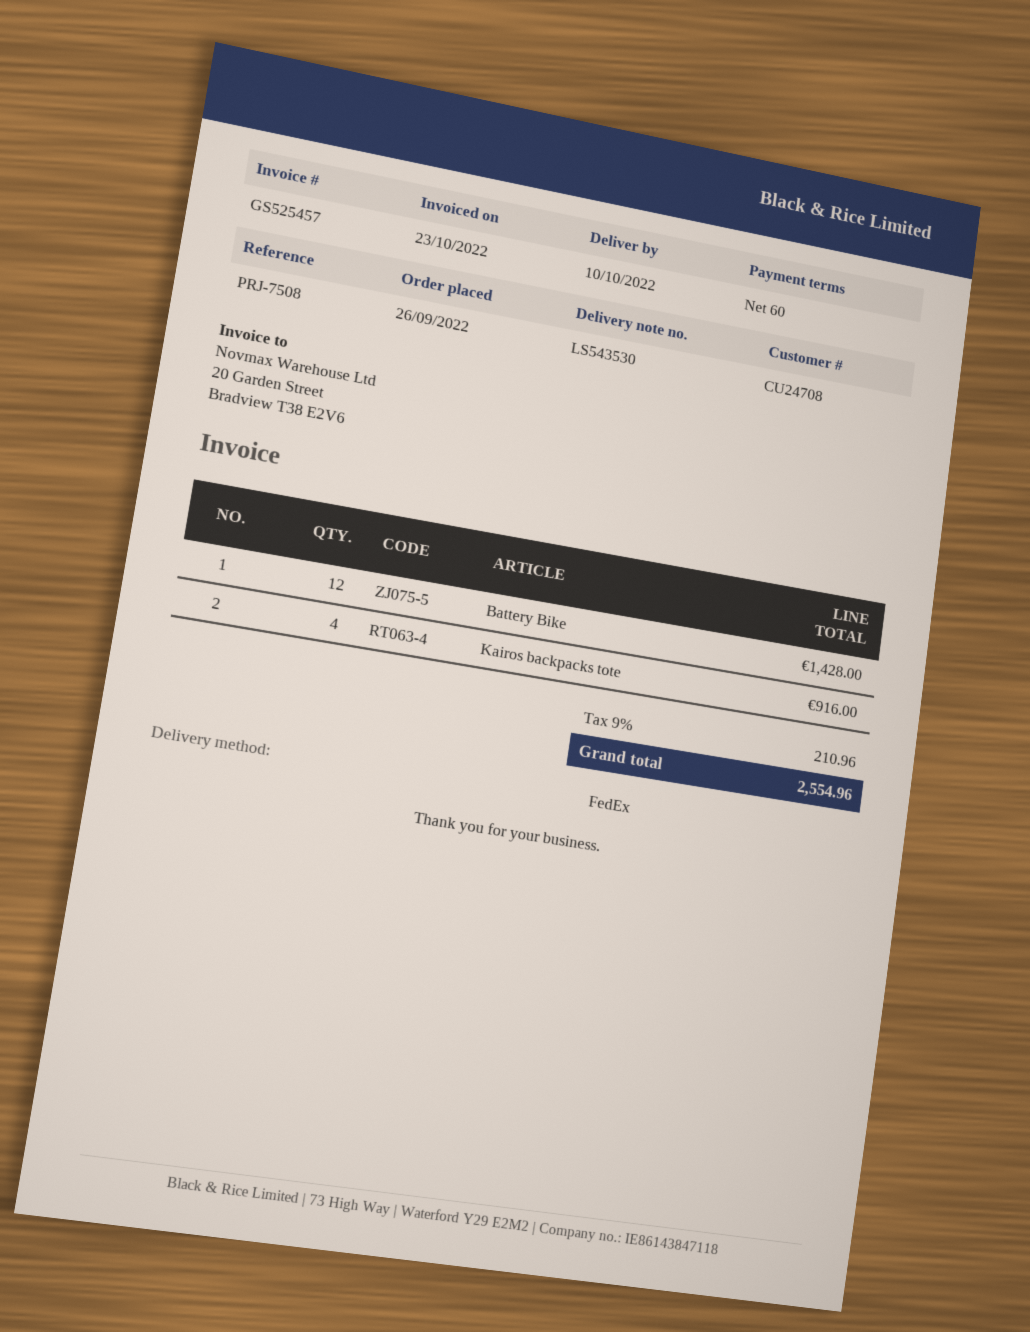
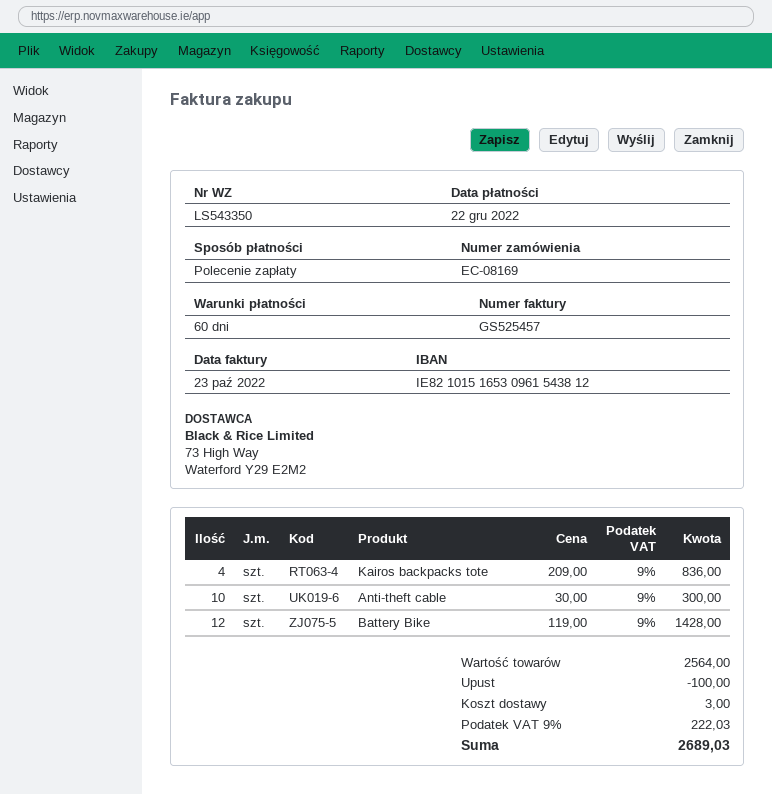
delivery note number: LS543530 -> LS543350
Kairos backpacks tote: 4 for 916.00 -> 4 for 836.00
Anti-theft cable: none -> 10 for 300.00
discount: none -> 100.00
shipping: none -> 3.00
tax: 9% = 210.96 -> 9% = 222.03
total: 2554.96 -> 2689.03

